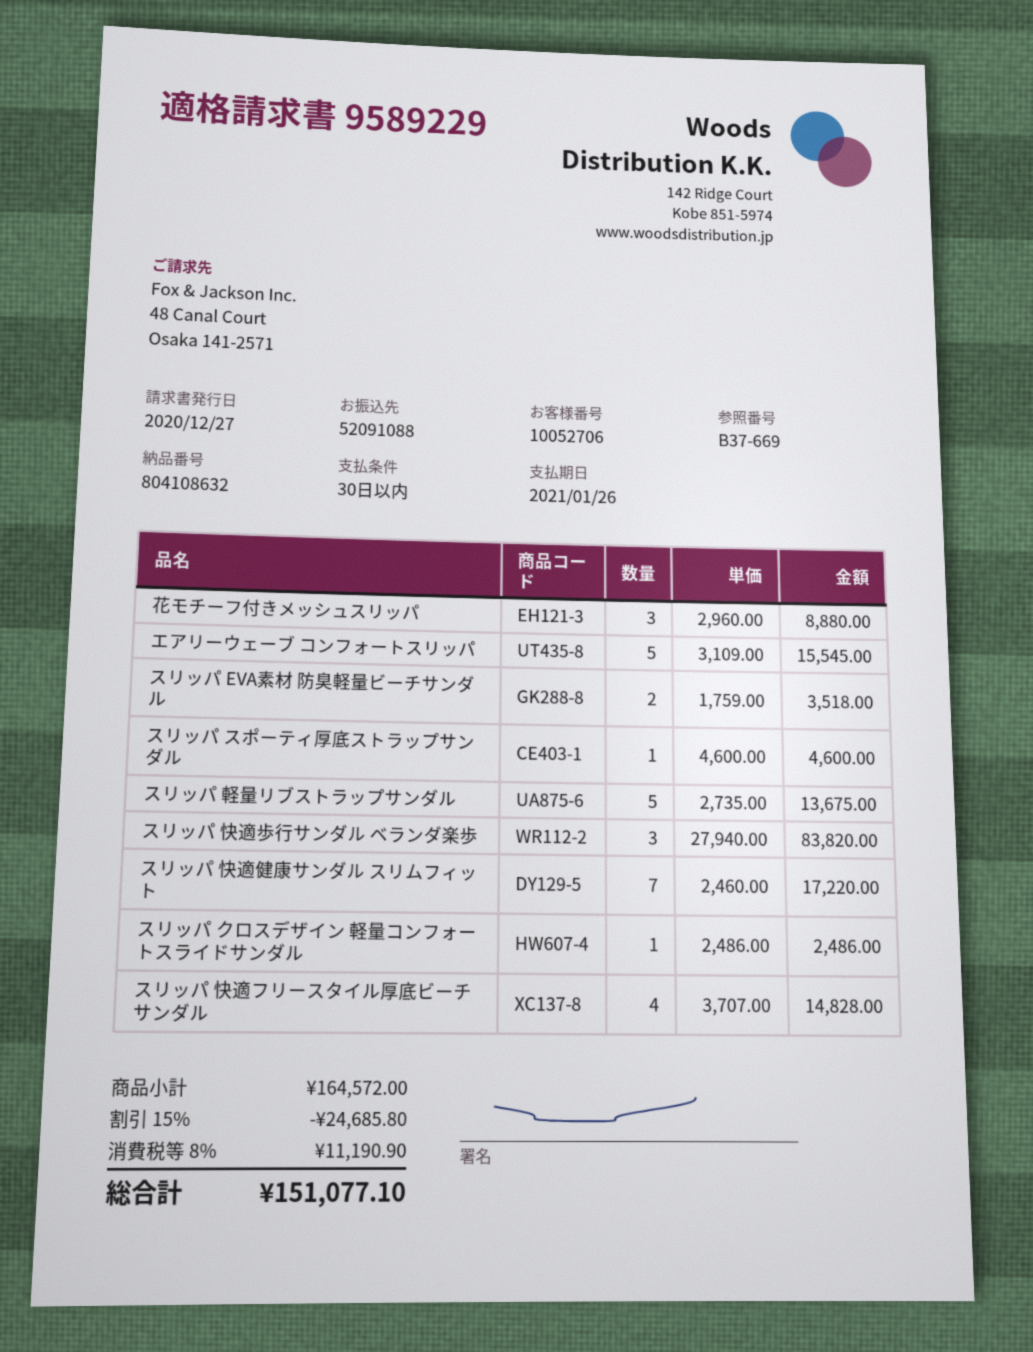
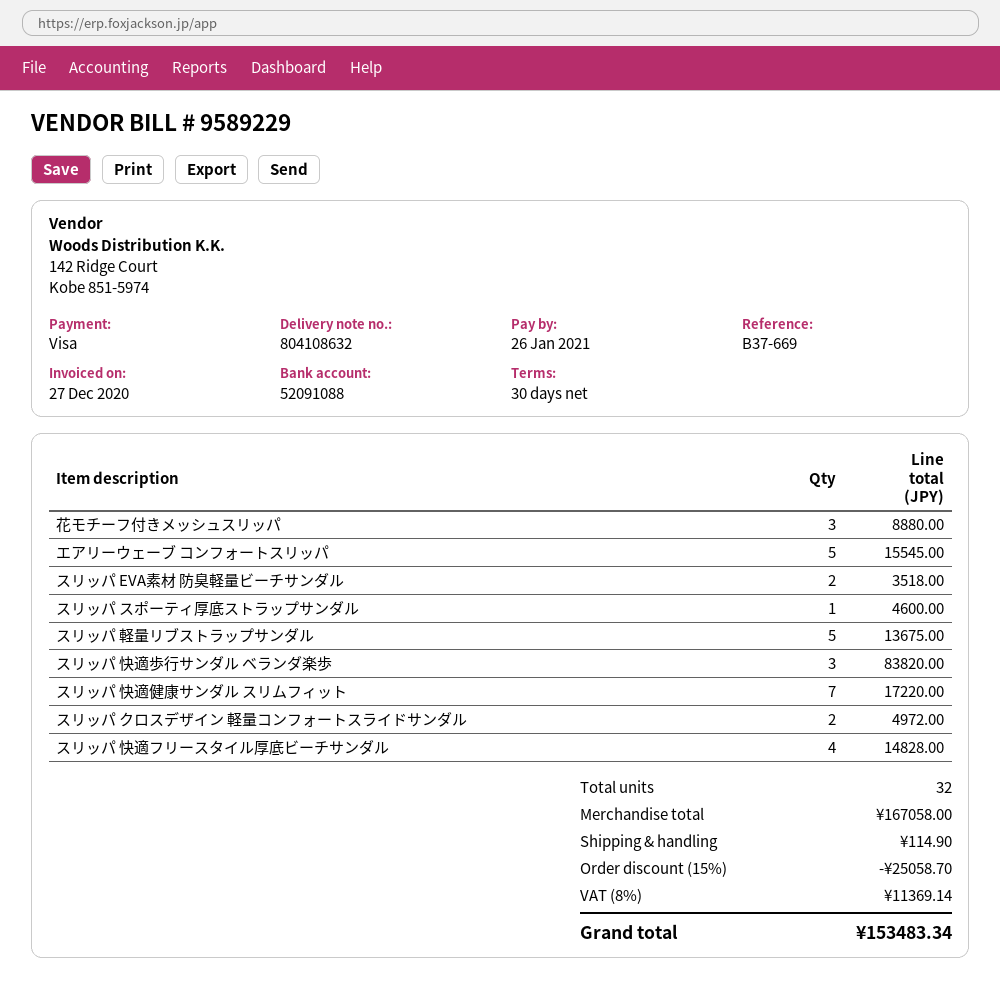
スリッパ クロスデザイン 軽量コンフォートスライドサンダル: 1 for 2486.00 -> 2 for 4972.00
subtotal: 164572.00 -> 167058.00
discount: 15% = 24685.80 -> 15% = 25058.70
shipping: none -> 114.90
tax: 8% = 11190.90 -> 8% = 11369.14
total: 151077.10 -> 153483.34

